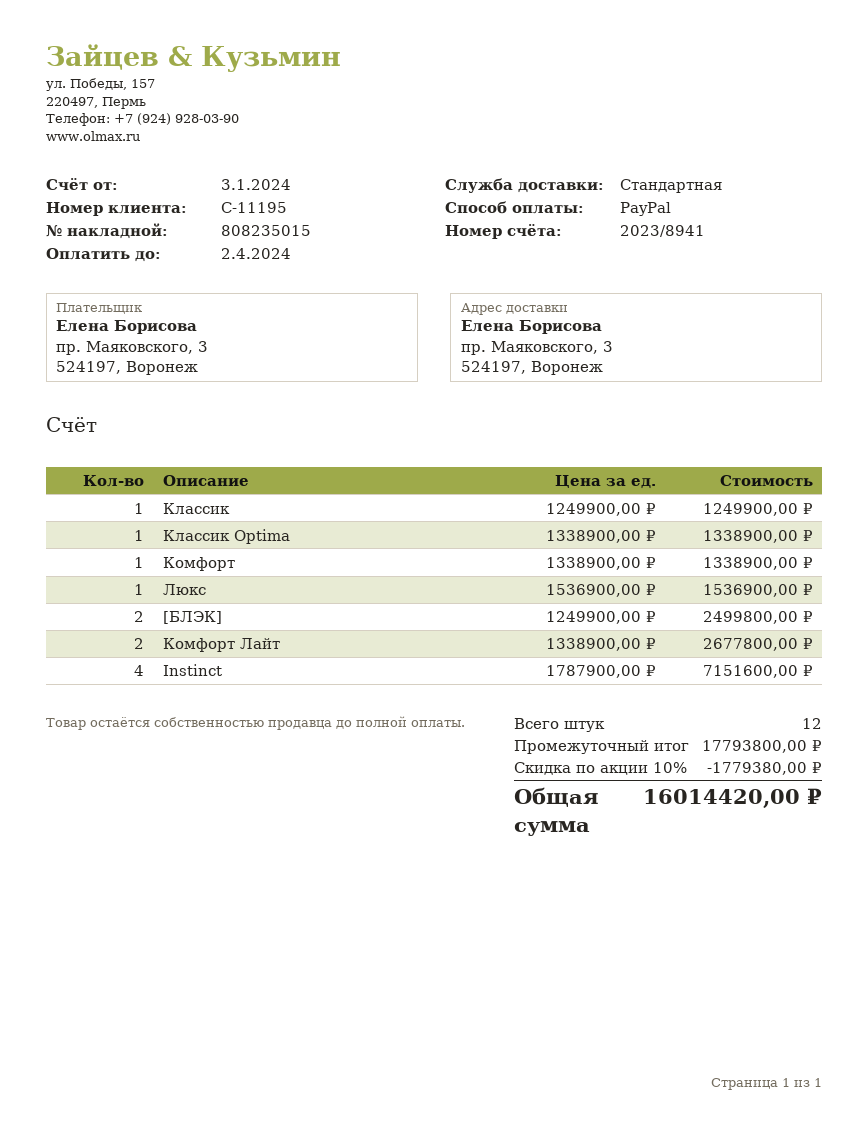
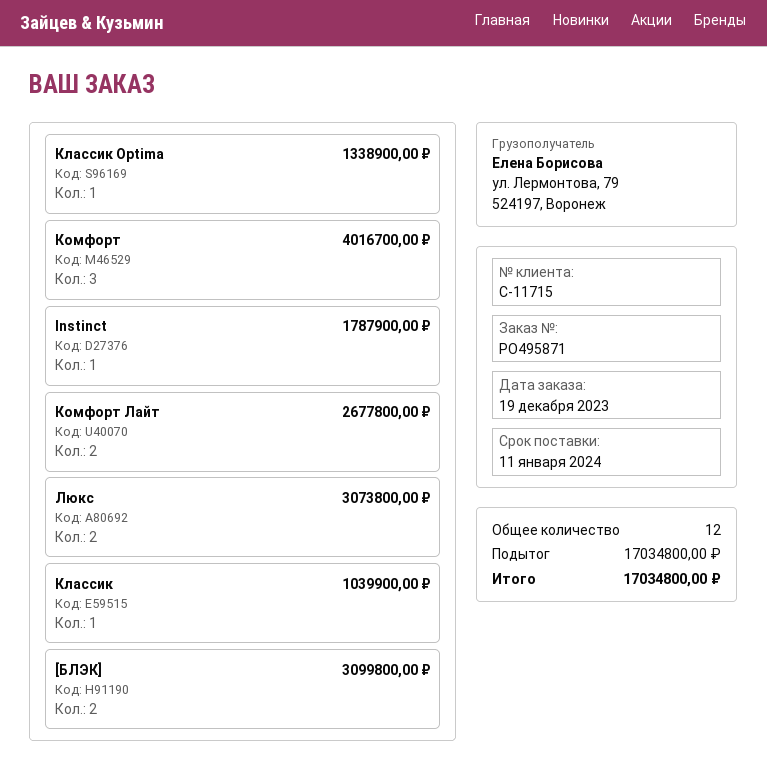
customer number: C-11195 -> C-11715
ship to: пр. Маяковского, 3, 524197, Воронеж -> ул. Лермонтова, 79, 524197, Воронеж
Классик: 1 for 1249900.00 -> 1 for 1039900.00
Комфорт: 1 for 1338900.00 -> 3 for 4016700.00
Люкс: 1 for 1536900.00 -> 2 for 3073800.00
[БЛЭК]: 2 for 2499800.00 -> 2 for 3099800.00
Instinct: 4 for 7151600.00 -> 1 for 1787900.00
subtotal: 17793800.00 -> 17034800.00
discount: 10% = 1779380.00 -> none
total: 16014420.00 -> 17034800.00

